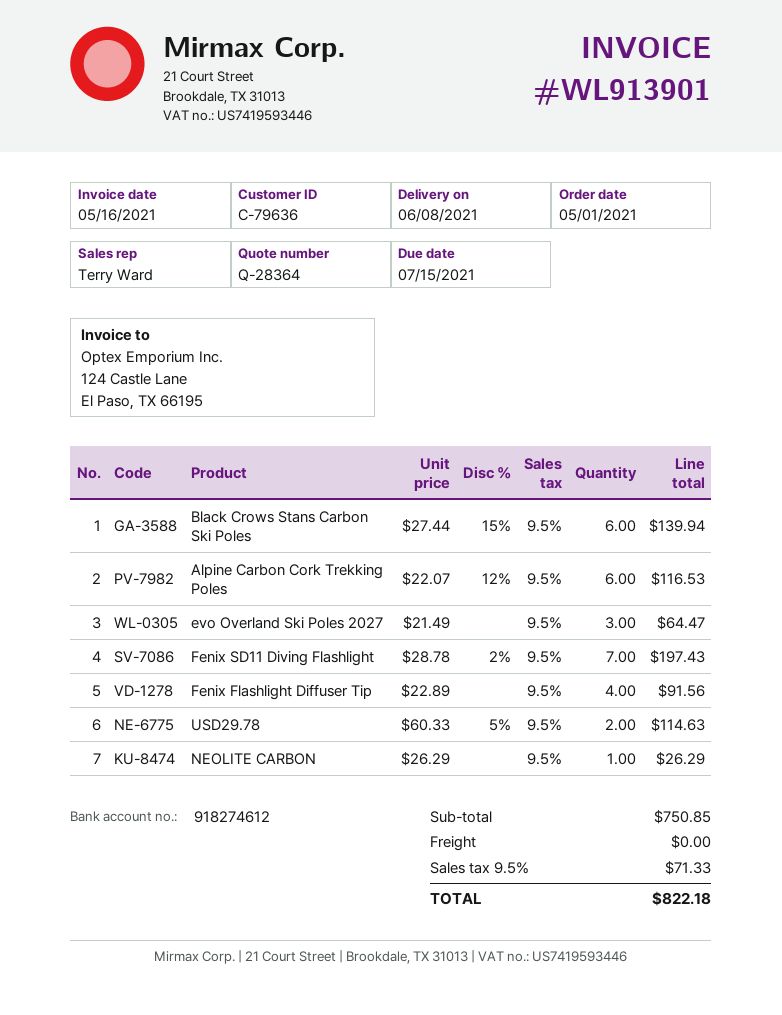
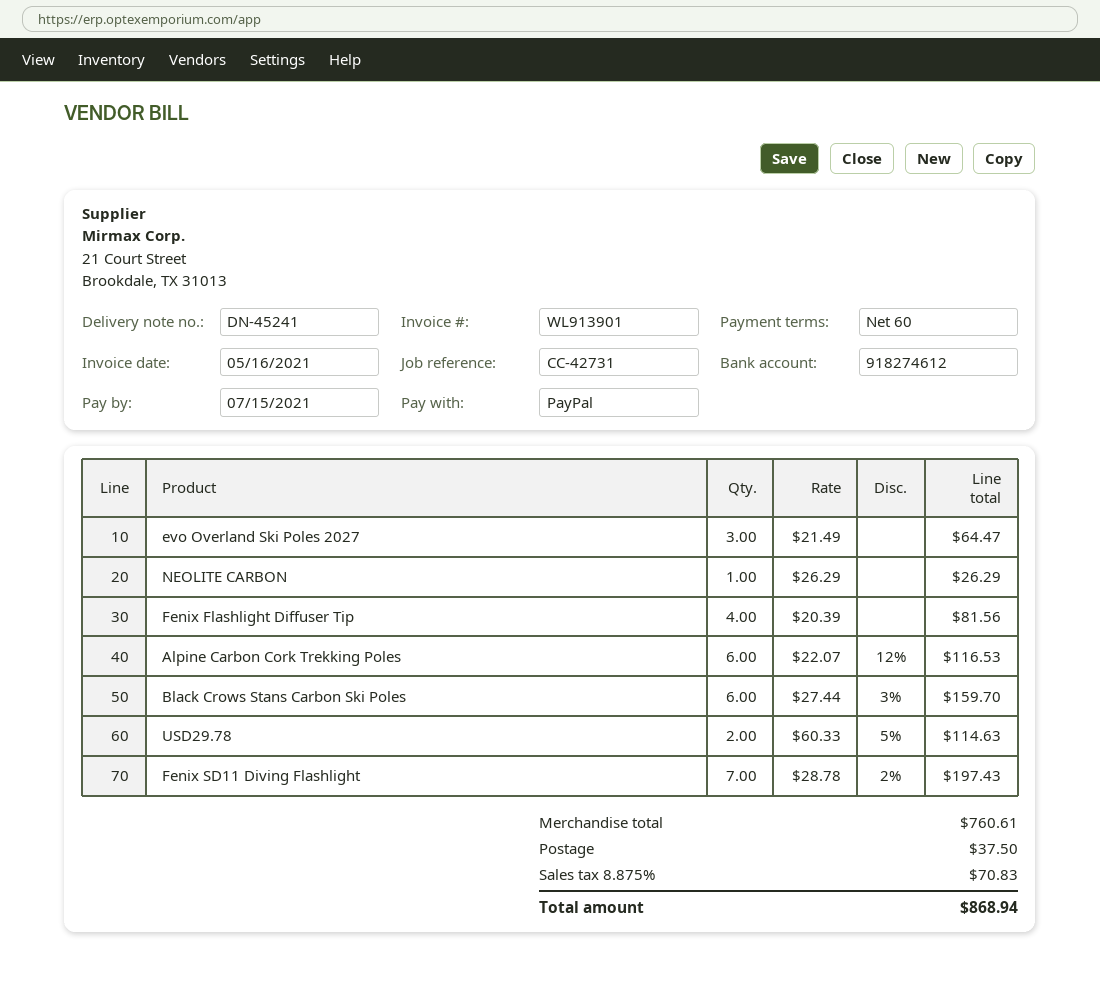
Black Crows Stans Carbon Ski Poles: 6 x 27.44 - 15% = 139.94 -> 6 x 27.44 - 3% = 159.70
Fenix Flashlight Diffuser Tip: 4 x 22.89 = 91.56 -> 4 x 20.39 = 81.56
subtotal: 750.85 -> 760.61
shipping: 0.00 -> 37.50
tax: 9.5% = 71.33 -> 8.875% = 70.83
total: 822.18 -> 868.94

